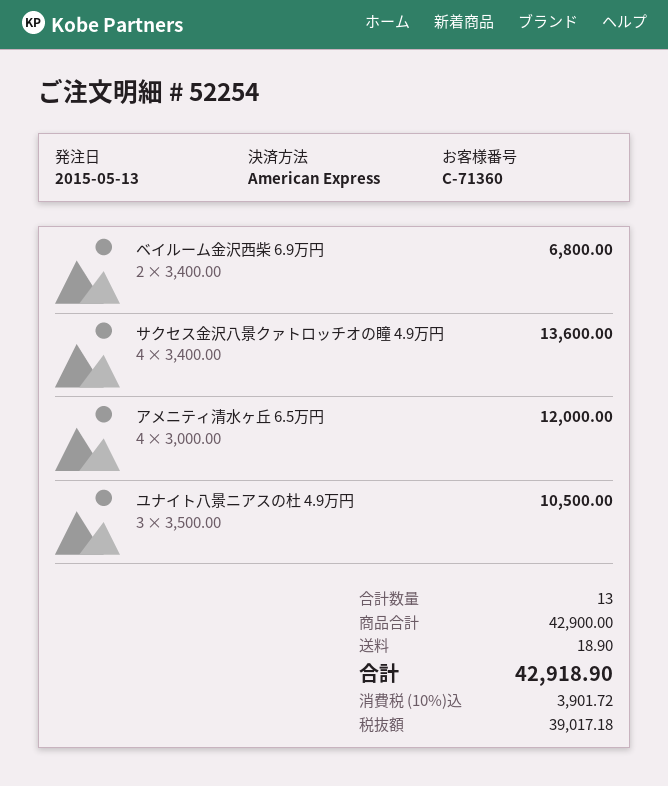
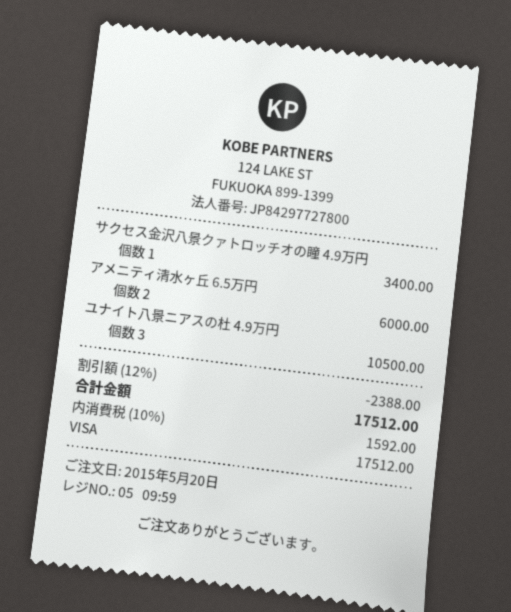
order date: 2015-05-13 -> 2015-05-20
payment method: American Express -> Visa
ベイルーム金沢西柴 6.9万円: 2 for 6800.00 -> none
サクセス金沢八景クァトロッチオの瞳 4.9万円: 4 for 13600.00 -> 1 for 3400.00
アメニティ清水ヶ丘 6.5万円: 4 for 12000.00 -> 2 for 6000.00
discount: none -> 12% = 2388.00
shipping: 18.90 -> none
tax: 10% = 3901.72 -> 10% = 1592.00
total: 42918.90 -> 17512.00

